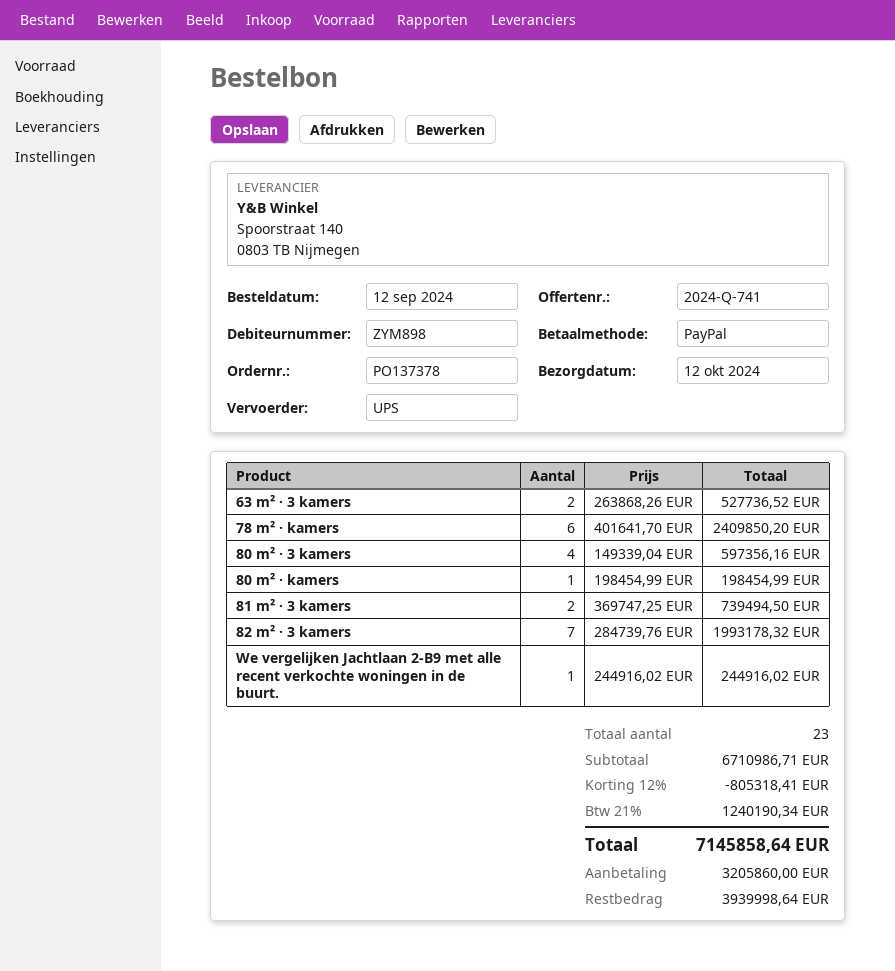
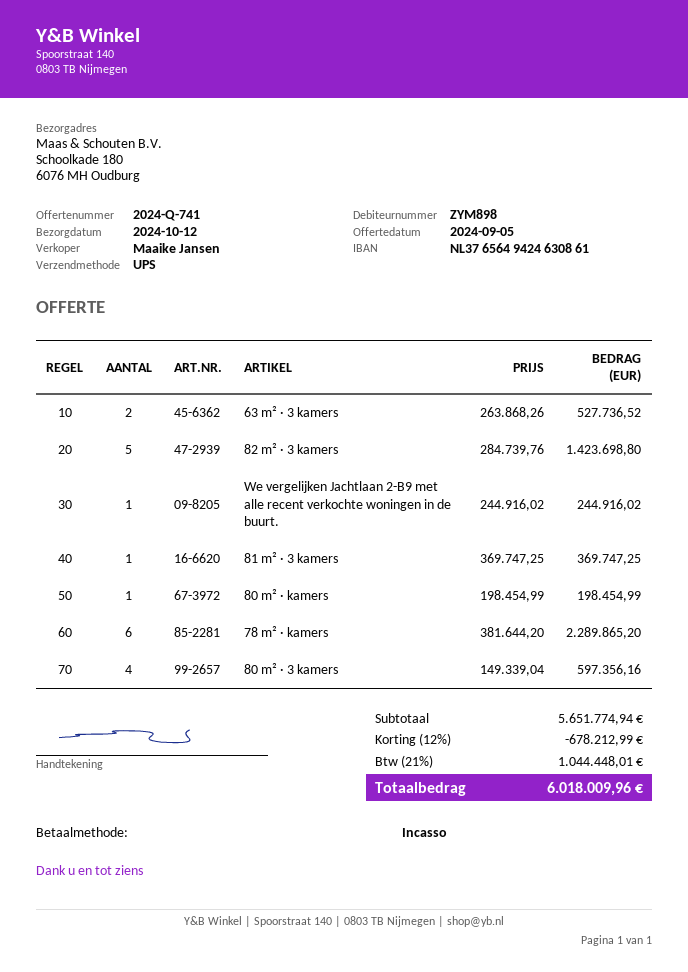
payment method: PayPal -> direct debit
78 m² · kamers: 6 x 401641.70 = 2409850.20 -> 6 x 381644.20 = 2289865.20
81 m² · 3 kamers: 2 x 369747.25 = 739494.50 -> 1 x 369747.25 = 369747.25
82 m² · 3 kamers: 7 x 284739.76 = 1993178.32 -> 5 x 284739.76 = 1423698.80
subtotal: 6710986.71 -> 5651774.94
discount: 12% = 805318.41 -> 12% = 678212.99
tax: 21% = 1240190.34 -> 21% = 1044448.01
total: 7145858.64 -> 6018009.96

